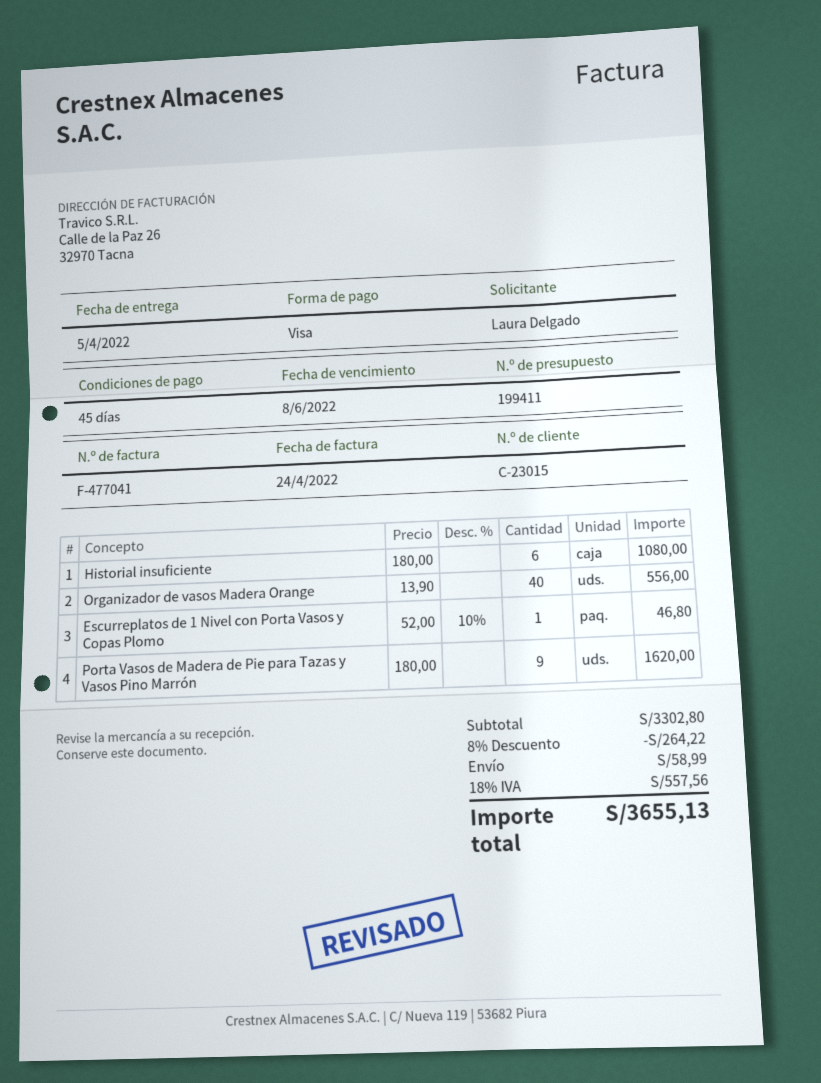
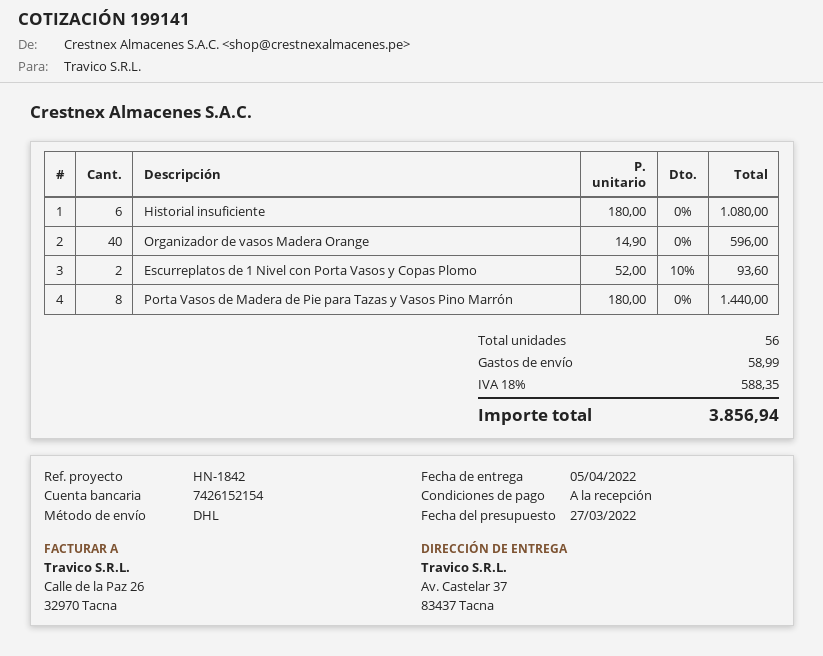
quote number: 199411 -> 199141
payment terms: 45 days -> on receipt
Organizador de vasos Madera Orange: 40 x 13.90 = 556.00 -> 40 x 14.90 = 596.00
Escurreplatos de 1 Nivel con Porta Vasos y Copas Plomo: 1 x 52.00 - 10% = 46.80 -> 2 x 52.00 - 10% = 93.60
Porta Vasos de Madera de Pie para Tazas y Vasos Pino Marrón: 9 x 180.00 = 1620.00 -> 8 x 180.00 = 1440.00
discount: 8% = 264.22 -> none
tax: 18% = 557.56 -> 18% = 588.35
total: 3655.13 -> 3856.94

